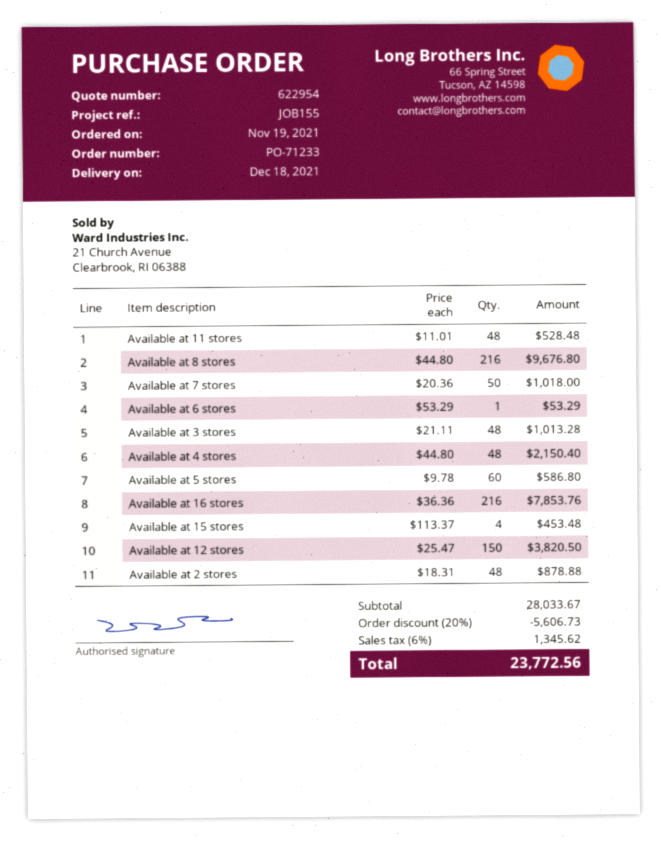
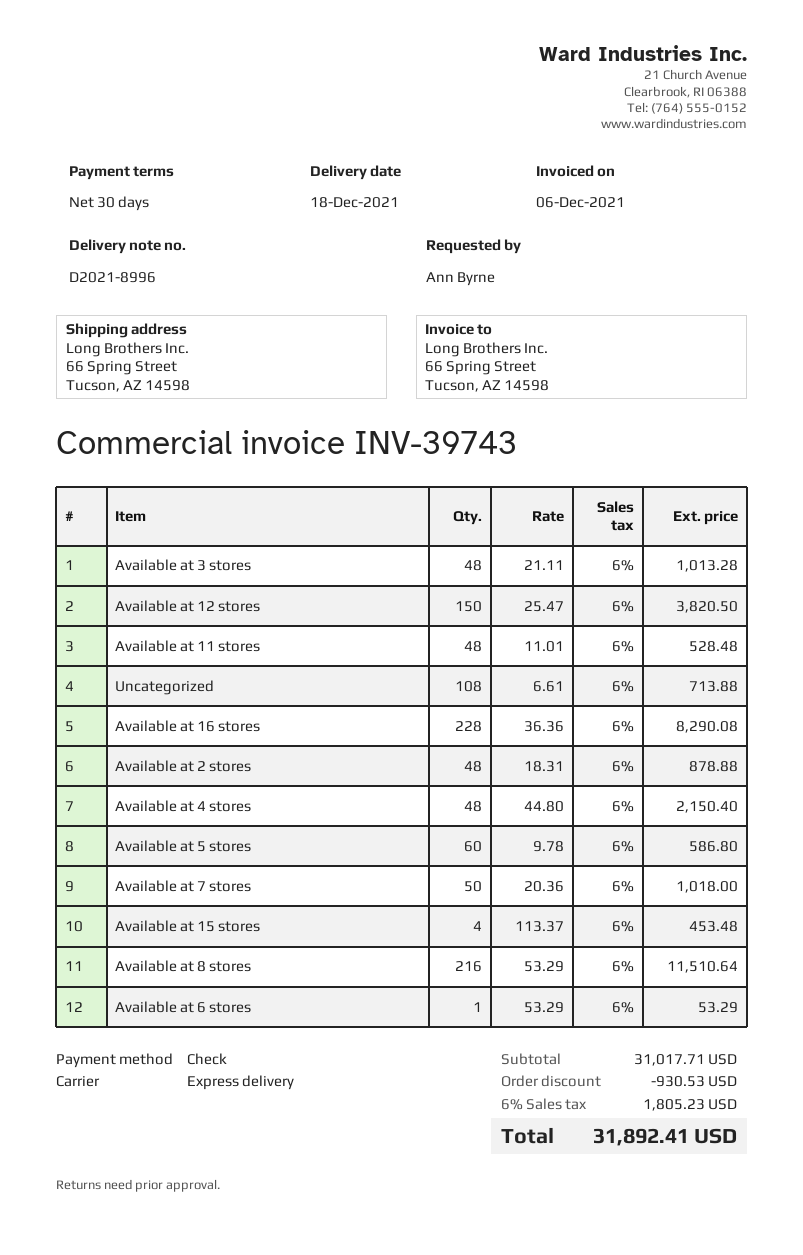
Available at 8 stores: 216 x 44.80 = 9676.80 -> 216 x 53.29 = 11510.64
Available at 16 stores: 216 x 36.36 = 7853.76 -> 228 x 36.36 = 8290.08
Uncategorized: none -> 108 x 6.61 = 713.88
subtotal: 28033.67 -> 31017.71
discount: 5606.73 -> 930.53
tax: 6% = 1345.62 -> 6% = 1805.23
total: 23772.56 -> 31892.41

